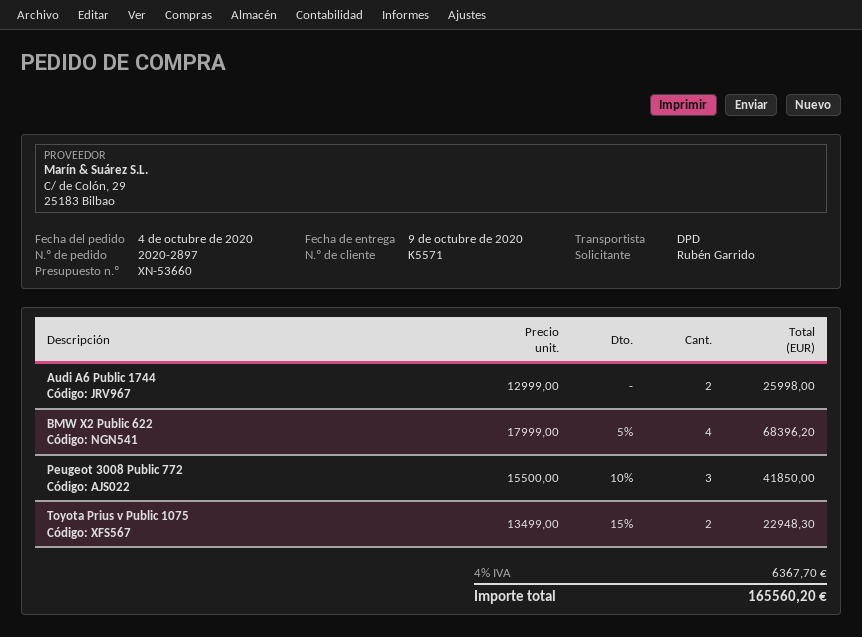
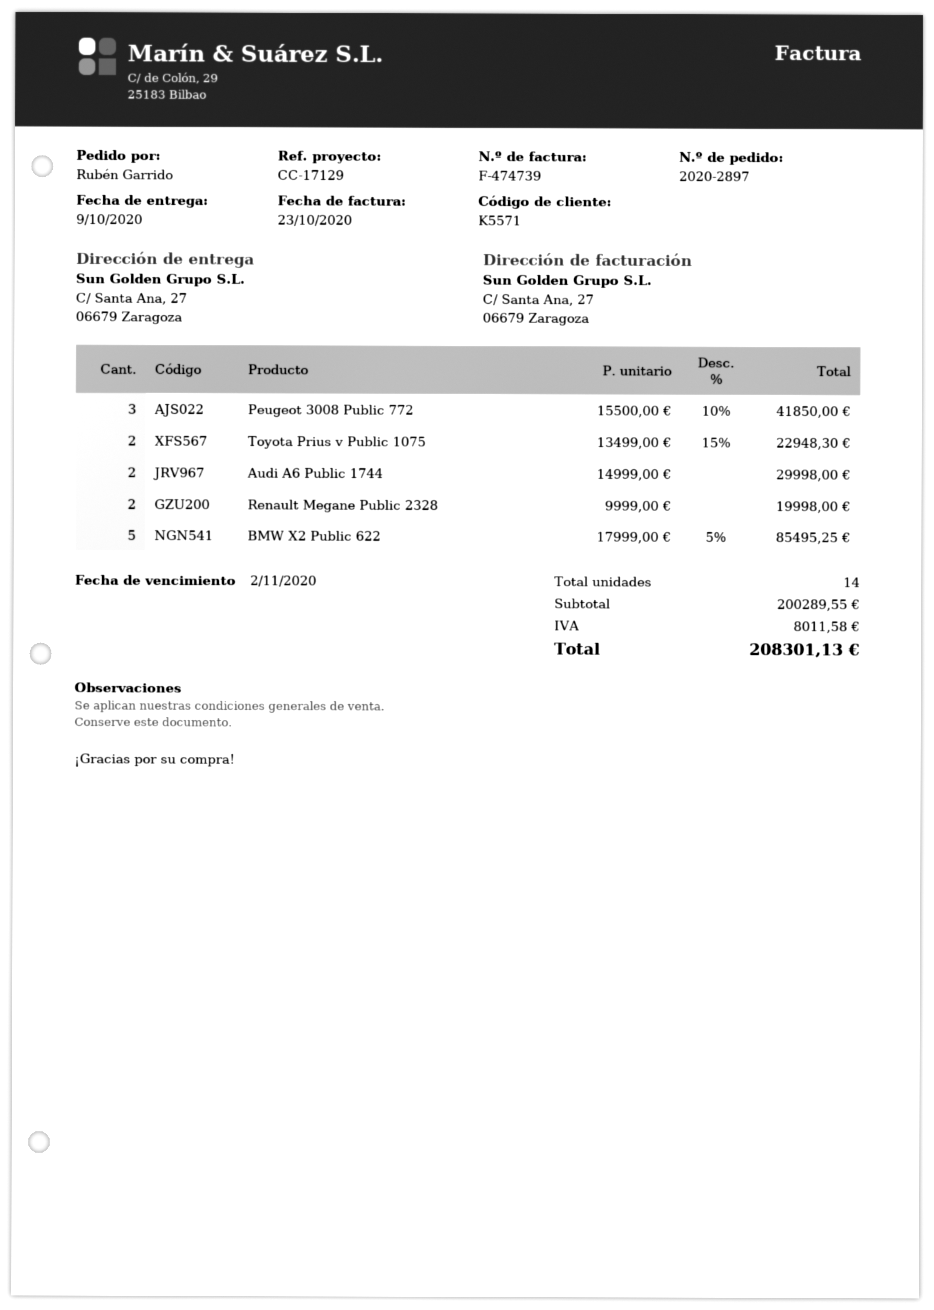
Audi A6 Public 1744: 2 x 12999.00 = 25998.00 -> 2 x 14999.00 = 29998.00
BMW X2 Public 622: 4 x 17999.00 - 5% = 68396.20 -> 5 x 17999.00 - 5% = 85495.25
Renault Megane Public 2328: none -> 2 x 9999.00 = 19998.00
tax: 6367.70 -> 8011.58
total: 165560.20 -> 208301.13

